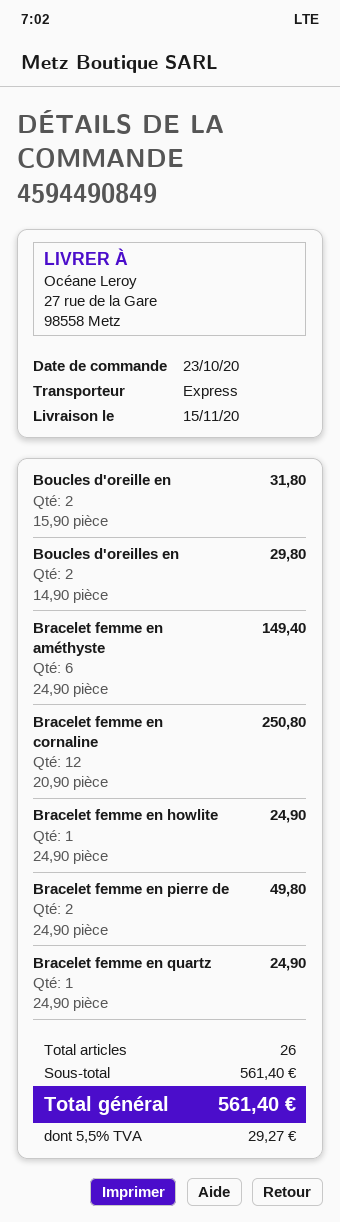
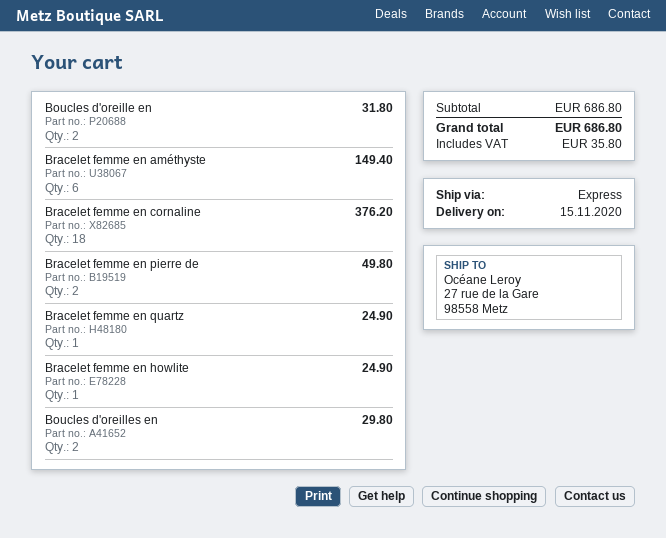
Bracelet femme en cornaline: 12 for 250.80 -> 18 for 376.20
subtotal: 561.40 -> 686.80
tax: 29.27 -> 35.80
total: 561.40 -> 686.80

